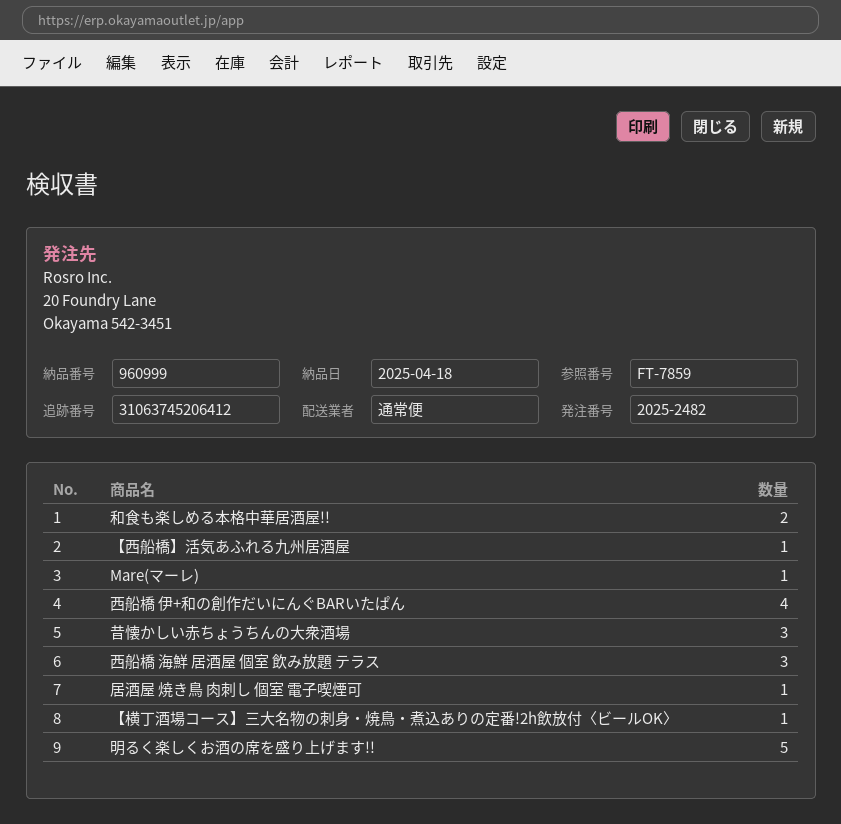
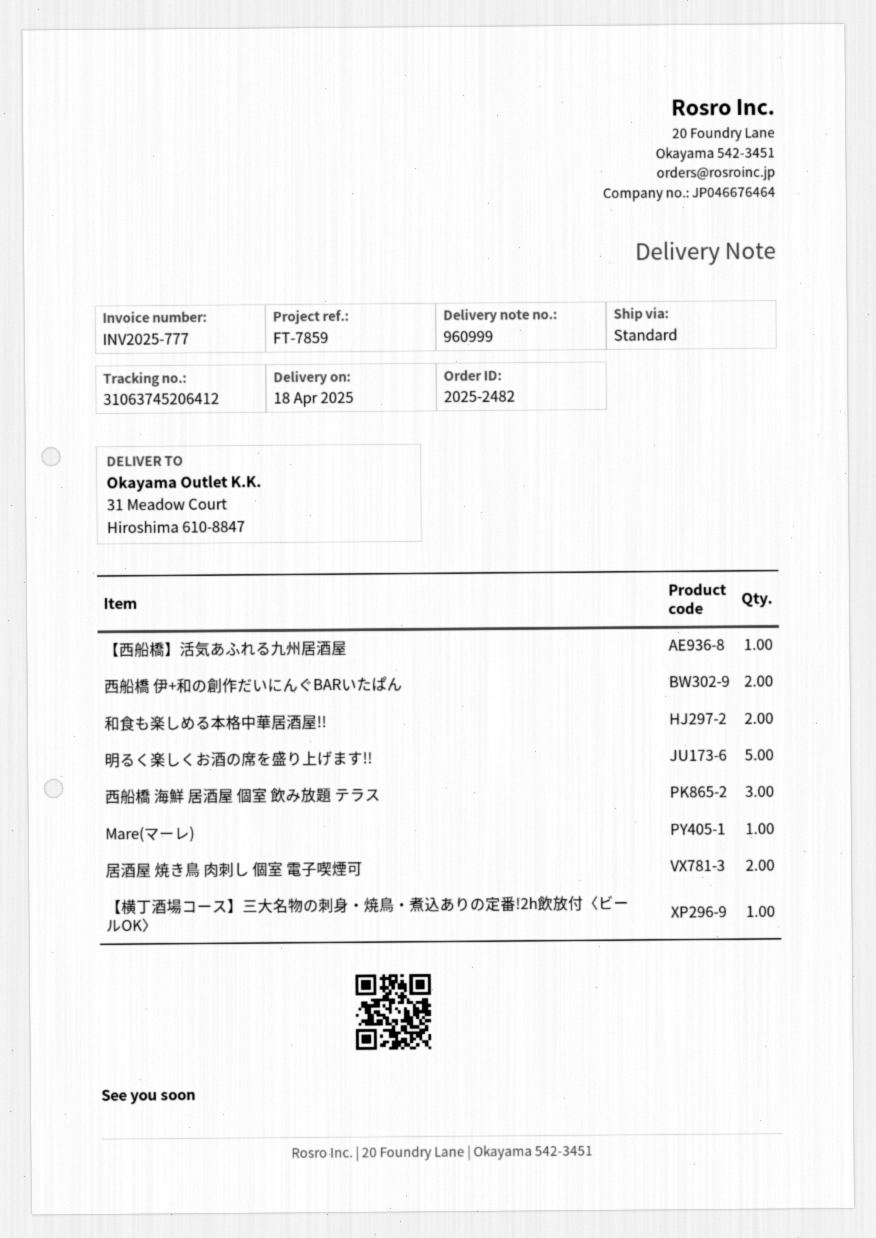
西船橋 伊+和の創作だいにんぐBARいたぱん: 4 -> 2
昔懐かしい赤ちょうちんの大衆酒場: 3 -> none
居酒屋 焼き鳥 肉刺し 個室 電子喫煙可: 1 -> 2

